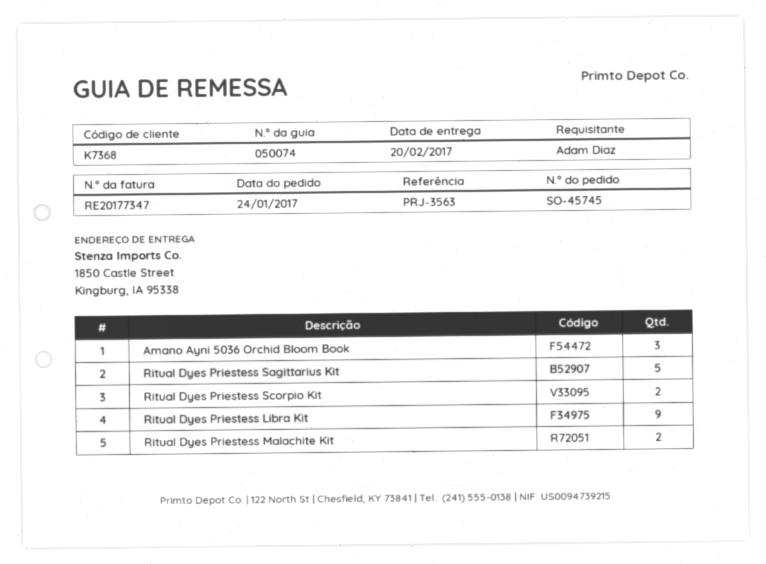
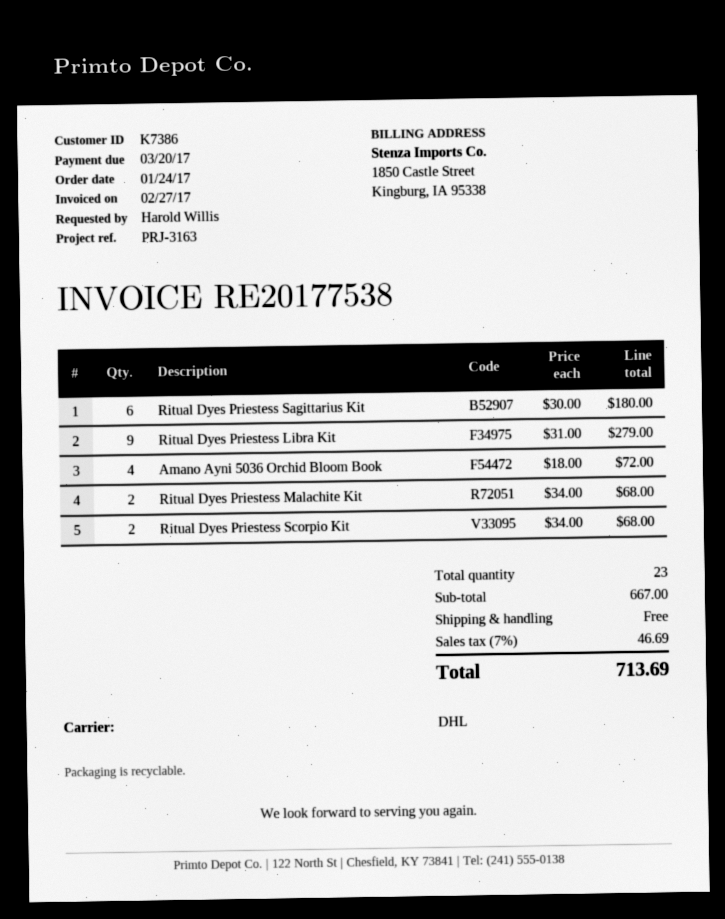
invoice number: RE20177347 -> RE20177538
customer number: K7368 -> K7386
reference: PRJ-3563 -> PRJ-3163
ordered by: Adam Diaz -> Harold Willis
Amano Ayni 5036 Orchid Bloom Book: 3 -> 4
Ritual Dyes Priestess Sagittarius Kit: 5 -> 6

